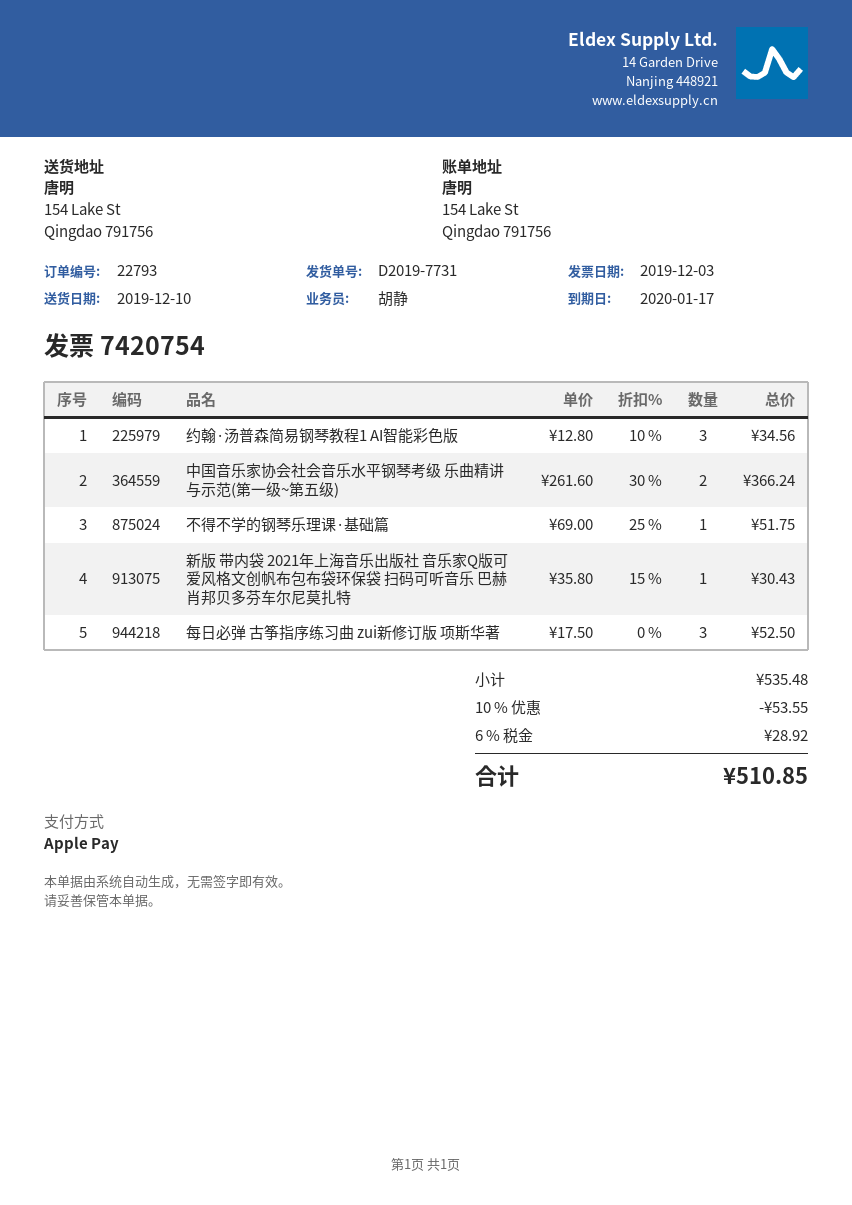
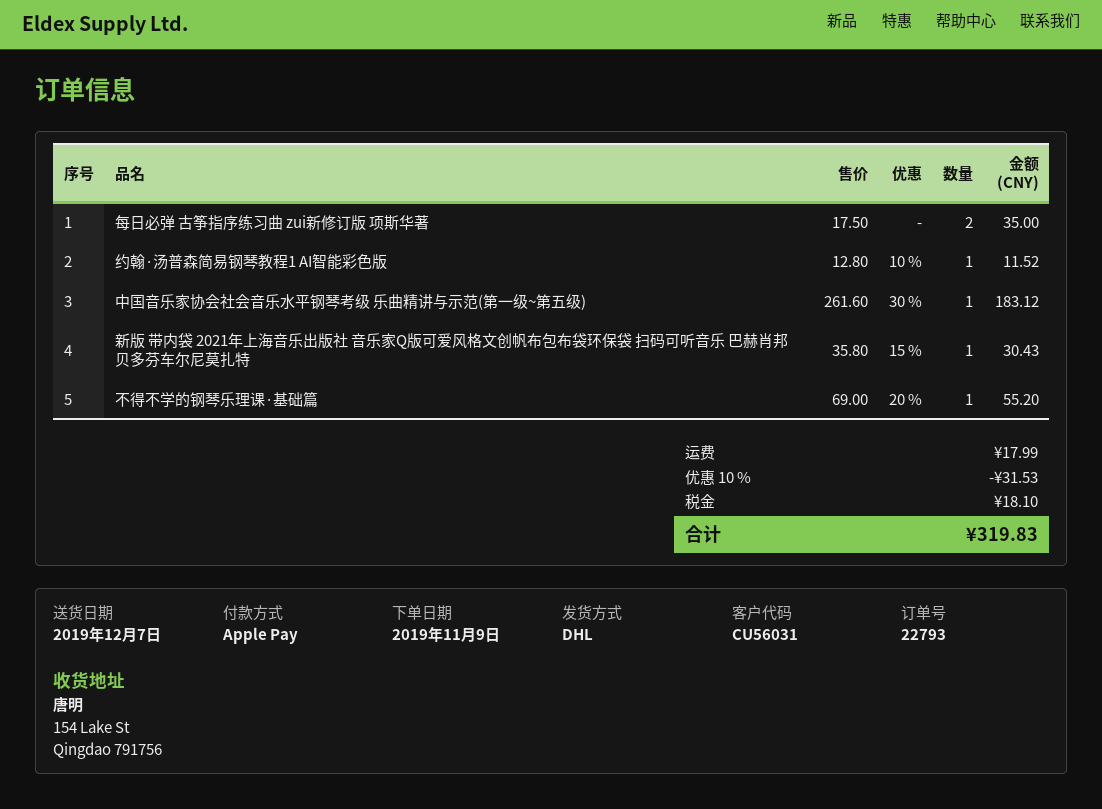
delivery date: 2019-12-10 -> 2019-12-07
约翰·汤普森简易钢琴教程1 AI智能彩色版: 3 x 12.80 - 10% = 34.56 -> 1 x 12.80 - 10% = 11.52
中国音乐家协会社会音乐水平钢琴考级 乐曲精讲与示范(第一级~第五级): 2 x 261.60 - 30% = 366.24 -> 1 x 261.60 - 30% = 183.12
不得不学的钢琴乐理课·基础篇: 1 x 69.00 - 25% = 51.75 -> 1 x 69.00 - 20% = 55.20
每日必弹 古筝指序练习曲 zui新修订版 项斯华著: 3 x 17.50 = 52.50 -> 2 x 17.50 = 35.00
discount: 10% = 53.55 -> 10% = 31.53
shipping: none -> 17.99
tax: 28.92 -> 18.10
total: 510.85 -> 319.83

